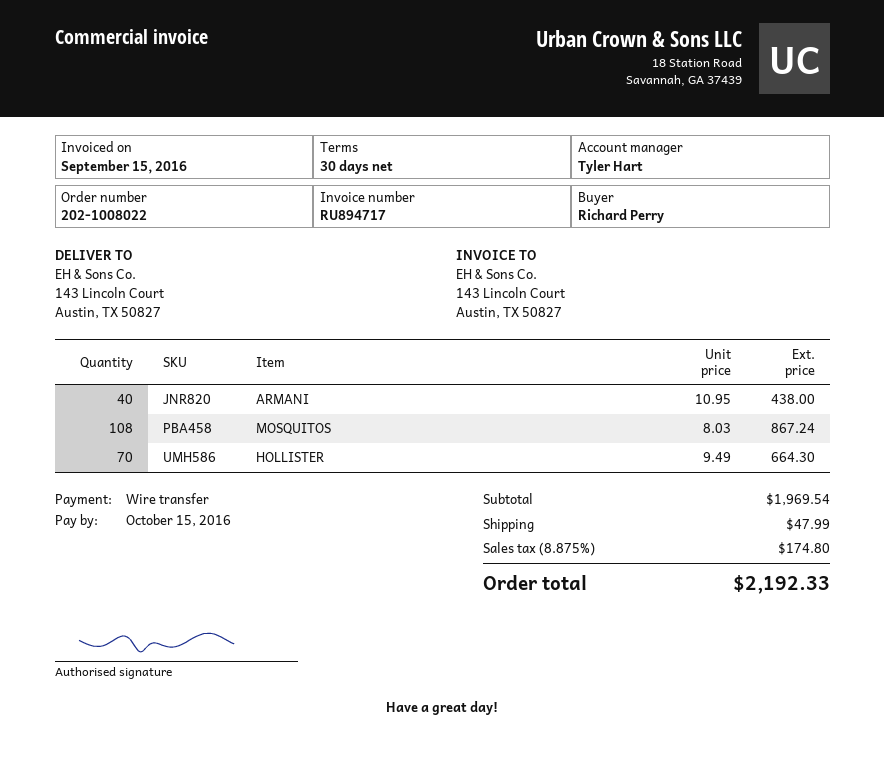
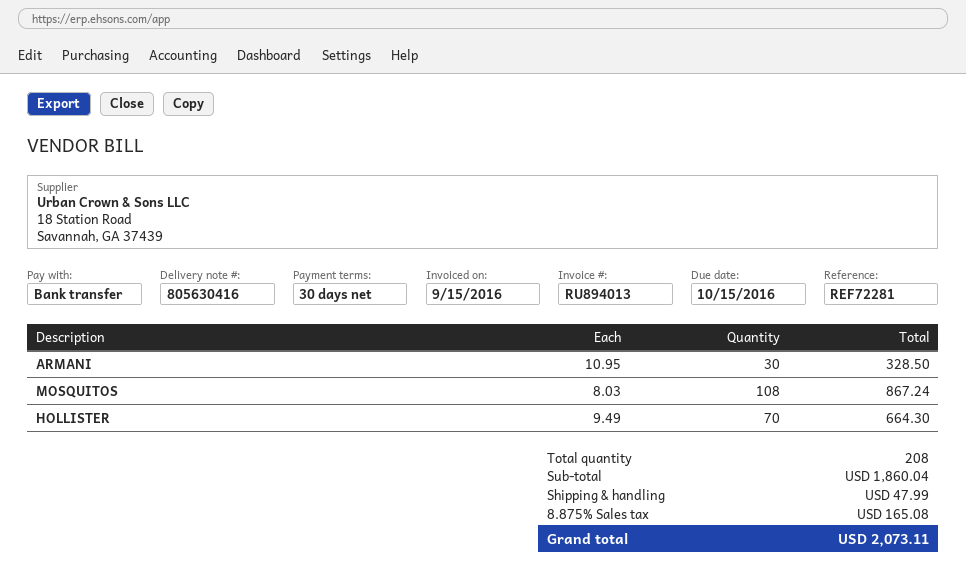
invoice number: RU894717 -> RU894013
ARMANI: 40 x 10.95 = 438.00 -> 30 x 10.95 = 328.50
subtotal: 1969.54 -> 1860.04
tax: 8.875% = 174.80 -> 8.875% = 165.08
total: 2192.33 -> 2073.11

